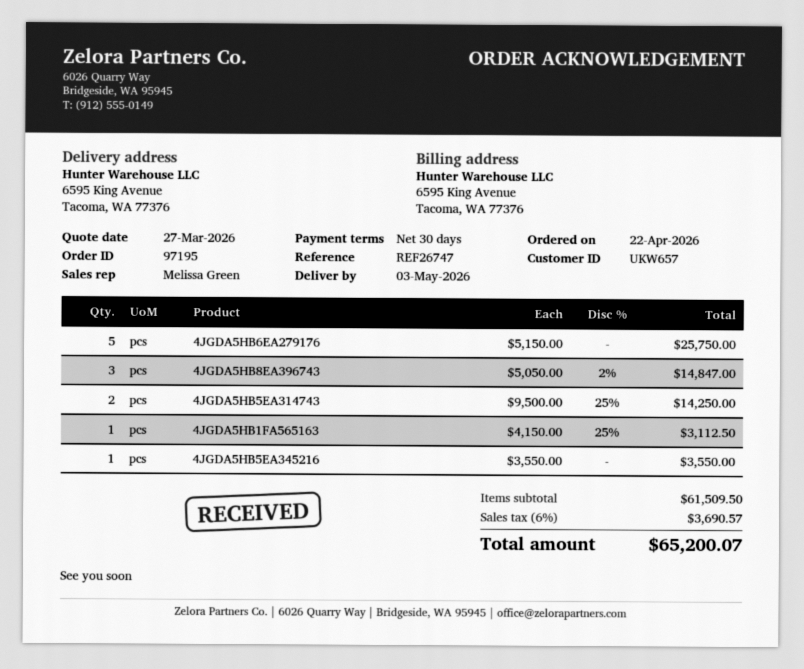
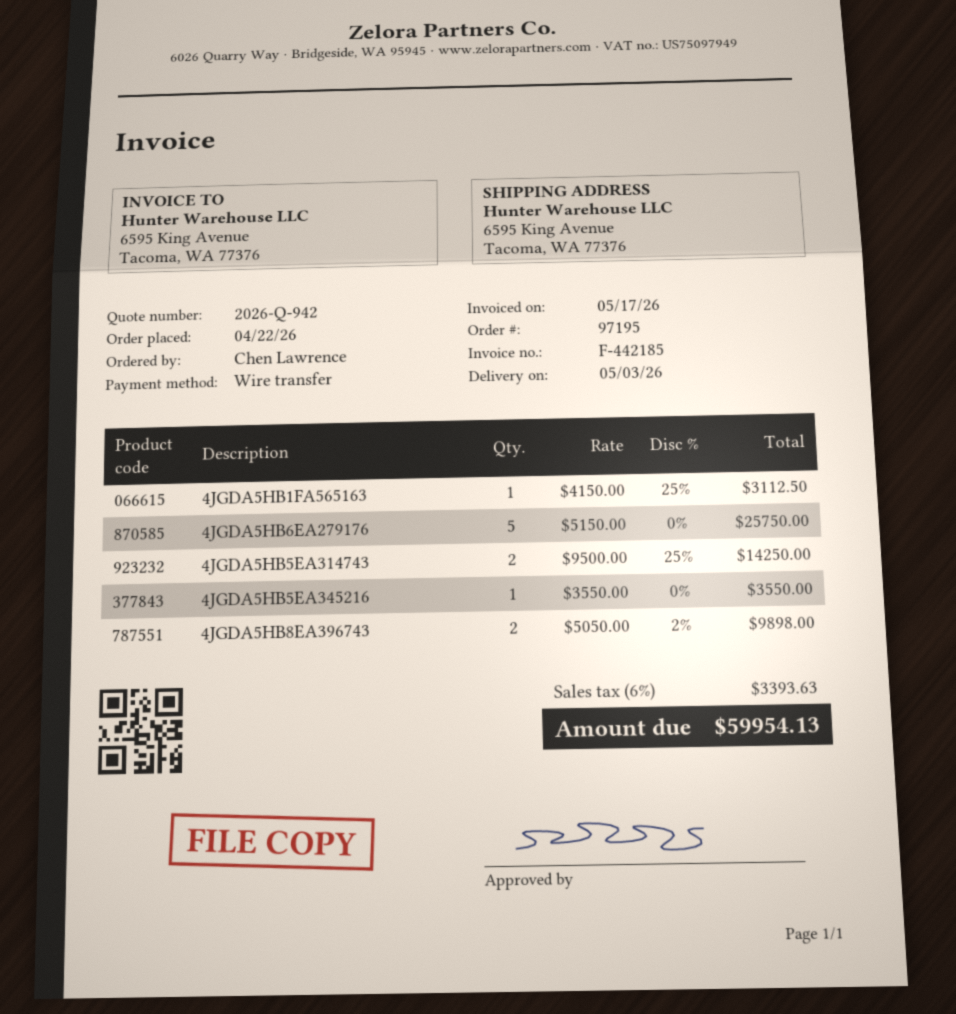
4JGDA5HB8EA396743: 3 x 5050.00 - 2% = 14847.00 -> 2 x 5050.00 - 2% = 9898.00
tax: 6% = 3690.57 -> 6% = 3393.63
total: 65200.07 -> 59954.13

